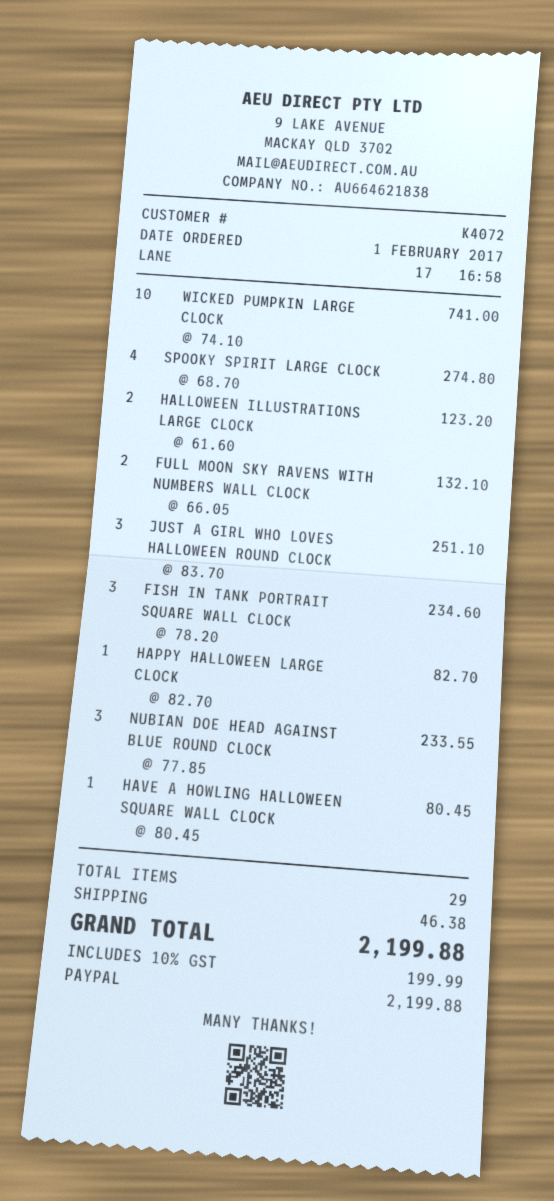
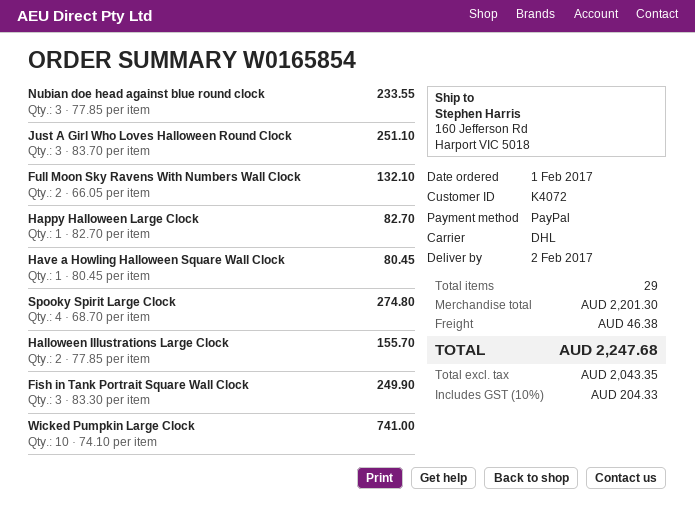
HALLOWEEN ILLUSTRATIONS LARGE CLOCK: 2 x 61.60 = 123.20 -> 2 x 77.85 = 155.70
FISH IN TANK PORTRAIT SQUARE WALL CLOCK: 3 x 78.20 = 234.60 -> 3 x 83.30 = 249.90
tax: 10% = 199.99 -> 10% = 204.33
total: 2199.88 -> 2247.68

